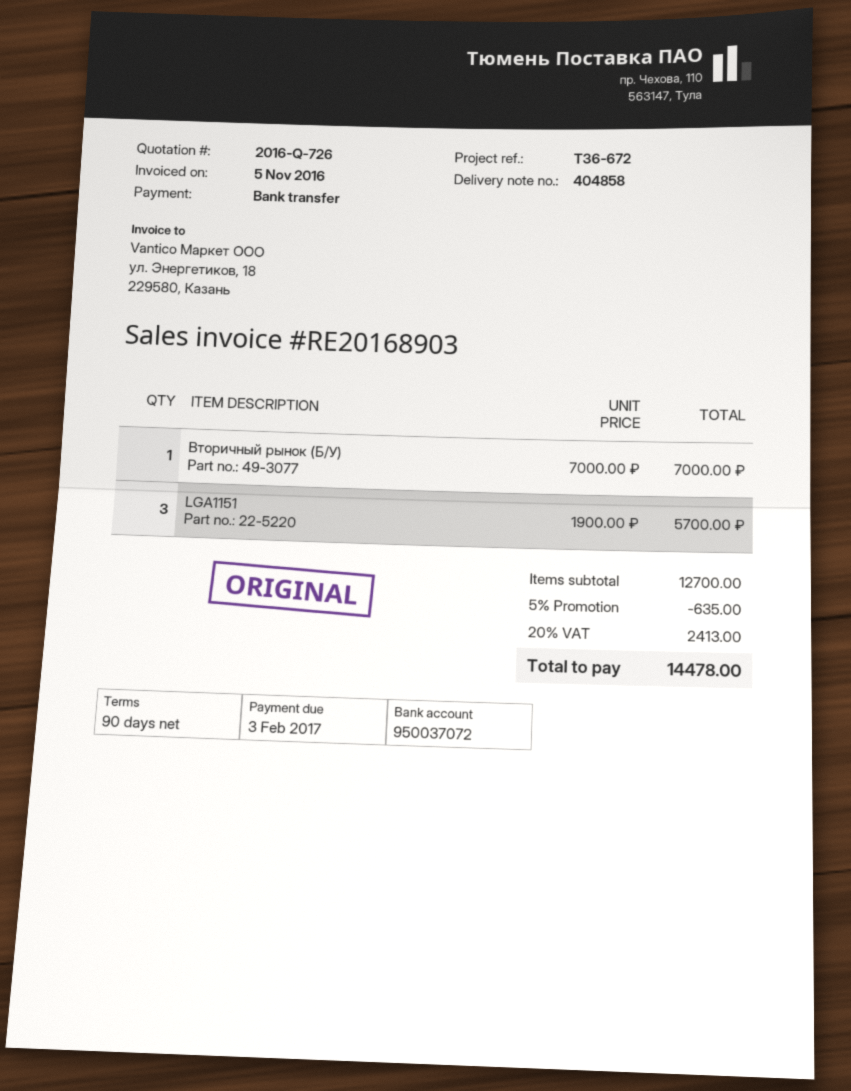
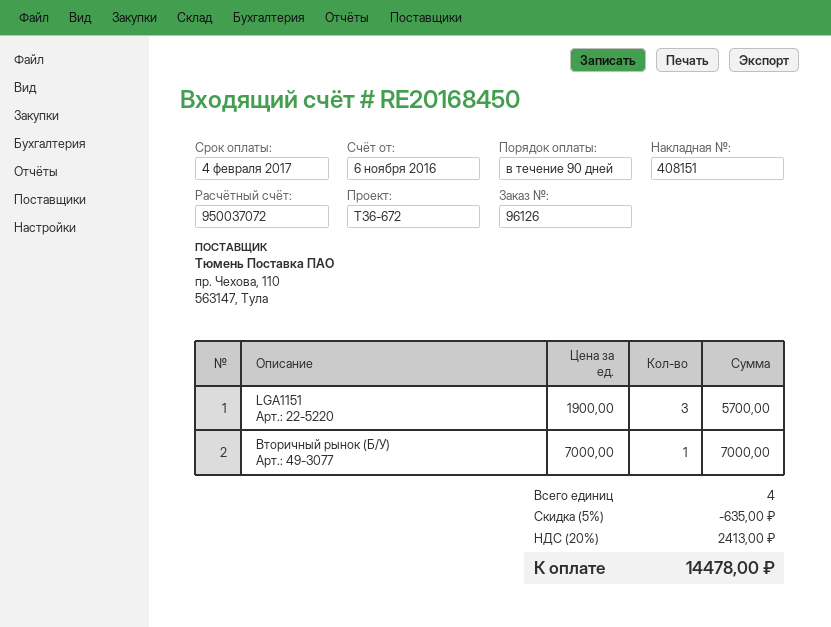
delivery note number: 404858 -> 408151
invoice number: RE20168903 -> RE20168450
invoice date: 2016-11-05 -> 2016-11-06
due date: 2017-02-03 -> 2017-02-04

